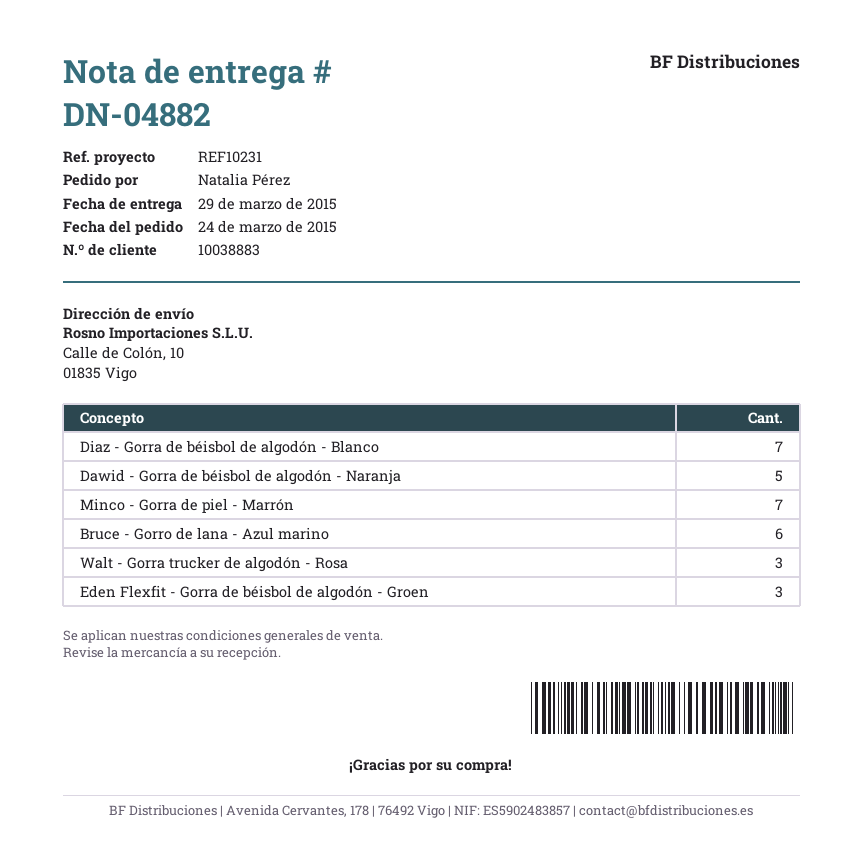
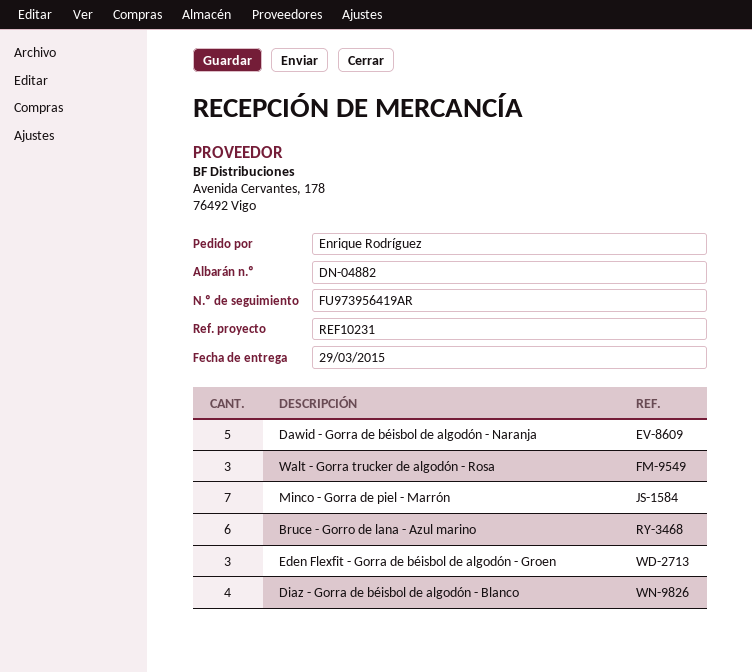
ordered by: Natalia Pérez -> Enrique Rodríguez
Diaz - Gorra de béisbol de algodón - Blanco: 7 -> 4

